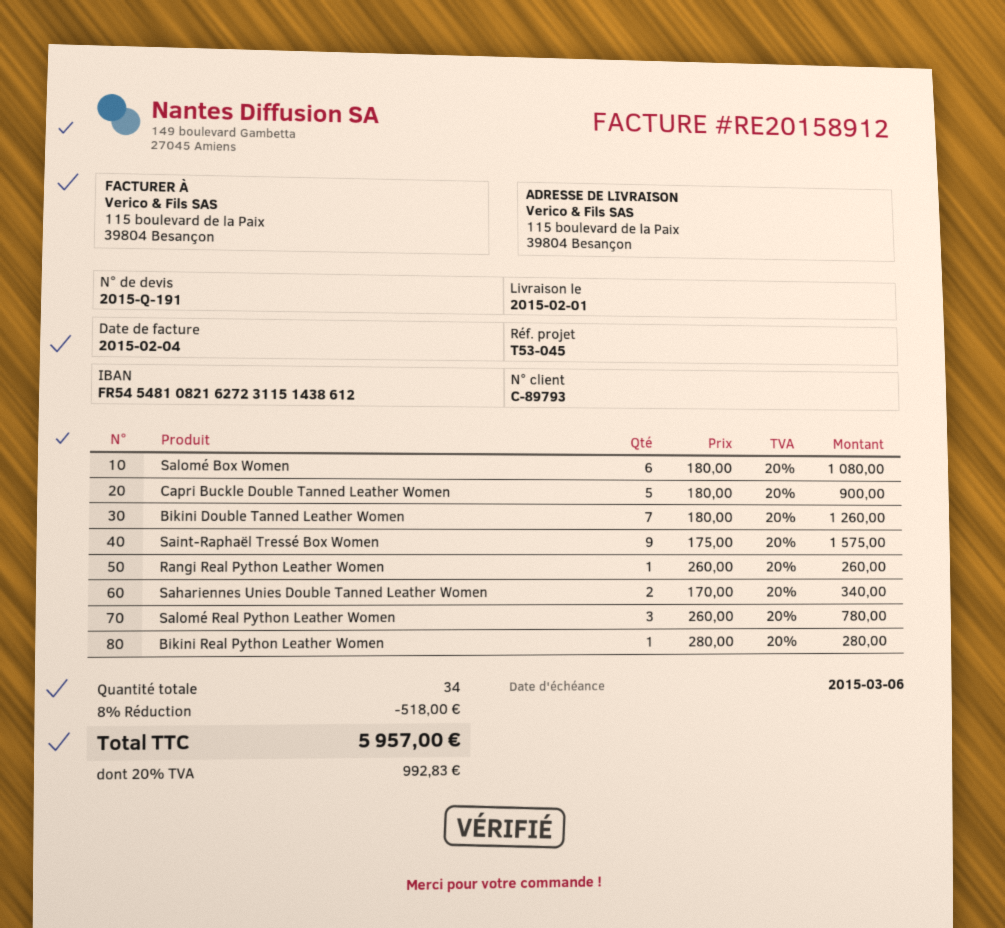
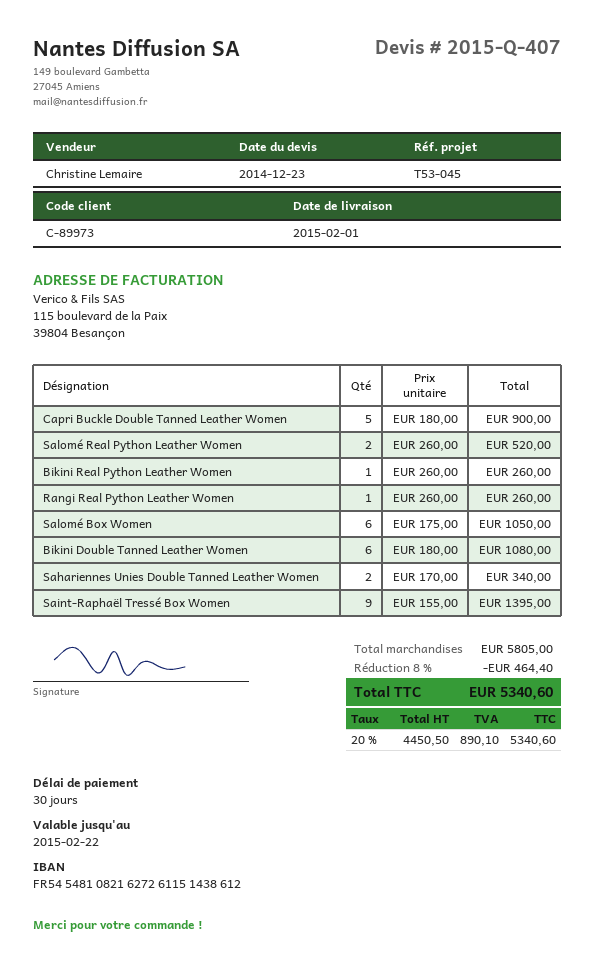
quote number: 2015-Q-191 -> 2015-Q-407
customer number: C-89793 -> C-89973
bank account: FR5454810821627231151438612 -> FR5454810821627261151438612
Salomé Box Women: 6 x 180.00 = 1080.00 -> 6 x 175.00 = 1050.00
Bikini Double Tanned Leather Women: 7 x 180.00 = 1260.00 -> 6 x 180.00 = 1080.00
Saint-Raphaël Tressé Box Women: 9 x 175.00 = 1575.00 -> 9 x 155.00 = 1395.00
Salomé Real Python Leather Women: 3 x 260.00 = 780.00 -> 2 x 260.00 = 520.00
Bikini Real Python Leather Women: 1 x 280.00 = 280.00 -> 1 x 260.00 = 260.00
discount: 8% = 518.00 -> 8% = 464.40
tax: 20% = 992.83 -> 20% = 890.10
total: 5957.00 -> 5340.60

